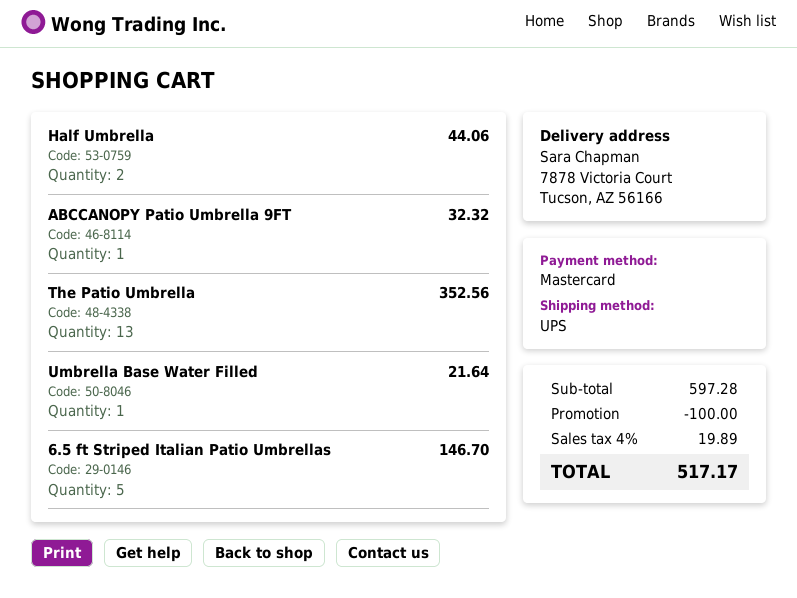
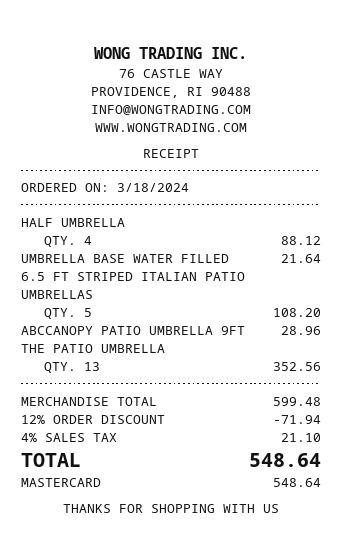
Half Umbrella: 2 for 44.06 -> 4 for 88.12
ABCCANOPY Patio Umbrella 9FT: 1 for 32.32 -> 1 for 28.96
6.5 ft Striped Italian Patio Umbrellas: 5 for 146.70 -> 5 for 108.20
subtotal: 597.28 -> 599.48
discount: 100.00 -> 71.94
tax: 4% = 19.89 -> 4% = 21.10
total: 517.17 -> 548.64

